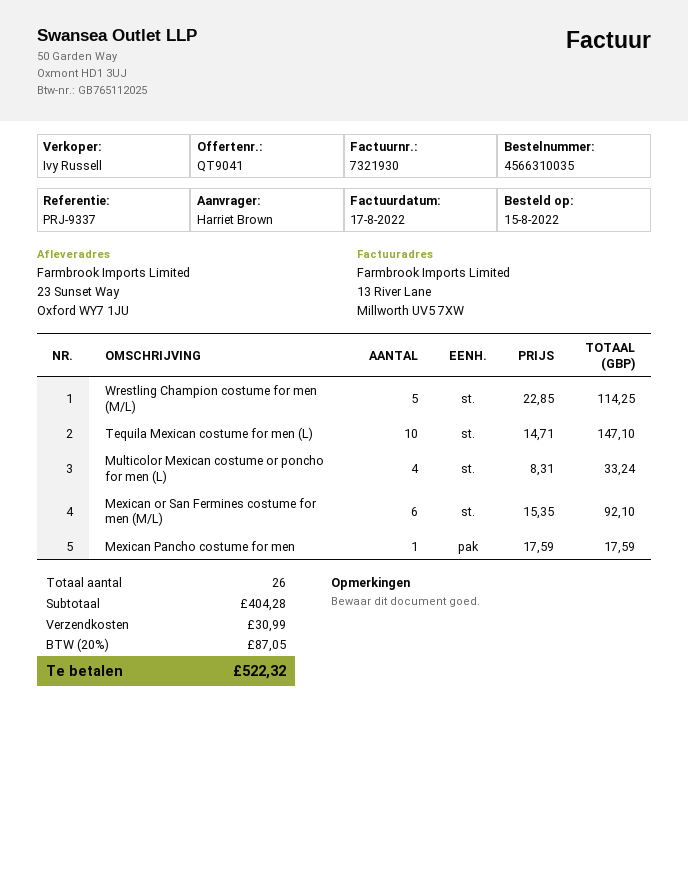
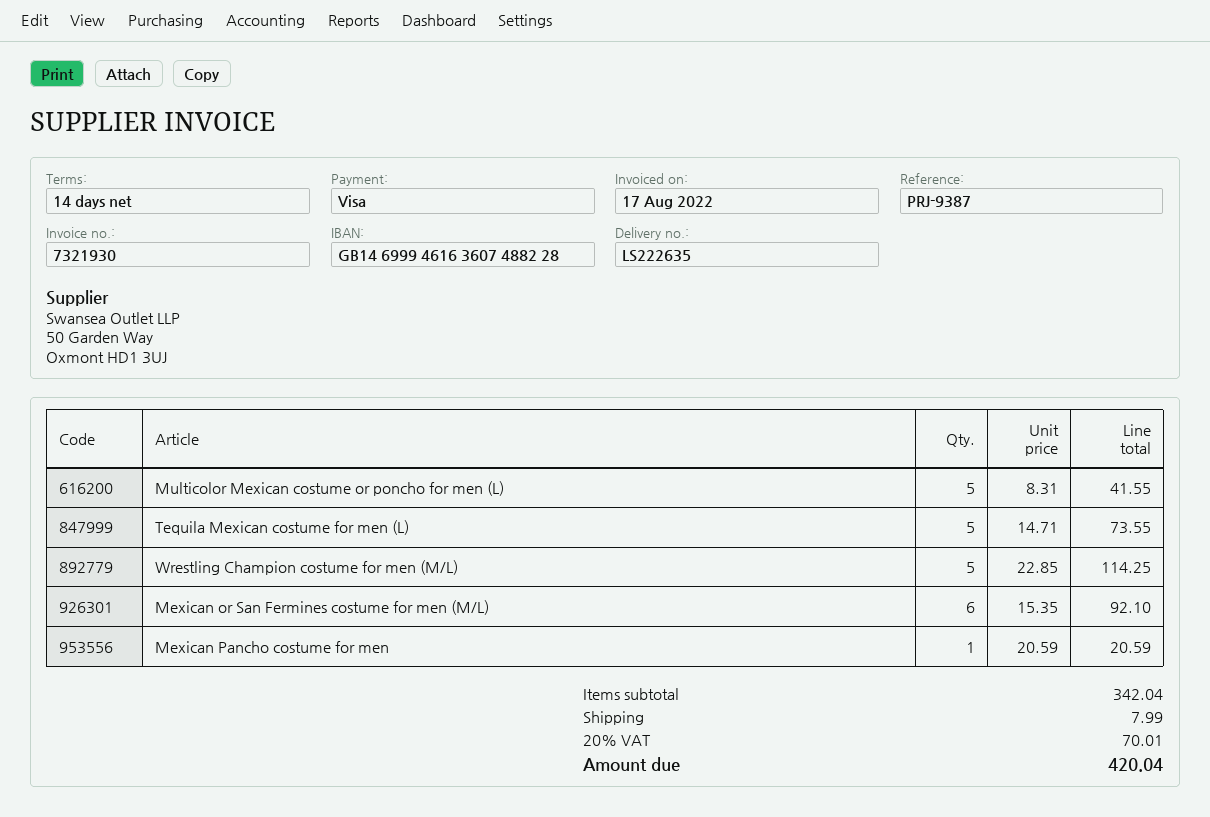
reference: PRJ-9337 -> PRJ-9387
Tequila Mexican costume for men (L): 10 x 14.71 = 147.10 -> 5 x 14.71 = 73.55
Multicolor Mexican costume or poncho for men (L): 4 x 8.31 = 33.24 -> 5 x 8.31 = 41.55
Mexican Pancho costume for men: 1 x 17.59 = 17.59 -> 1 x 20.59 = 20.59
subtotal: 404.28 -> 342.04
shipping: 30.99 -> 7.99
tax: 20% = 87.05 -> 20% = 70.01
total: 522.32 -> 420.04

